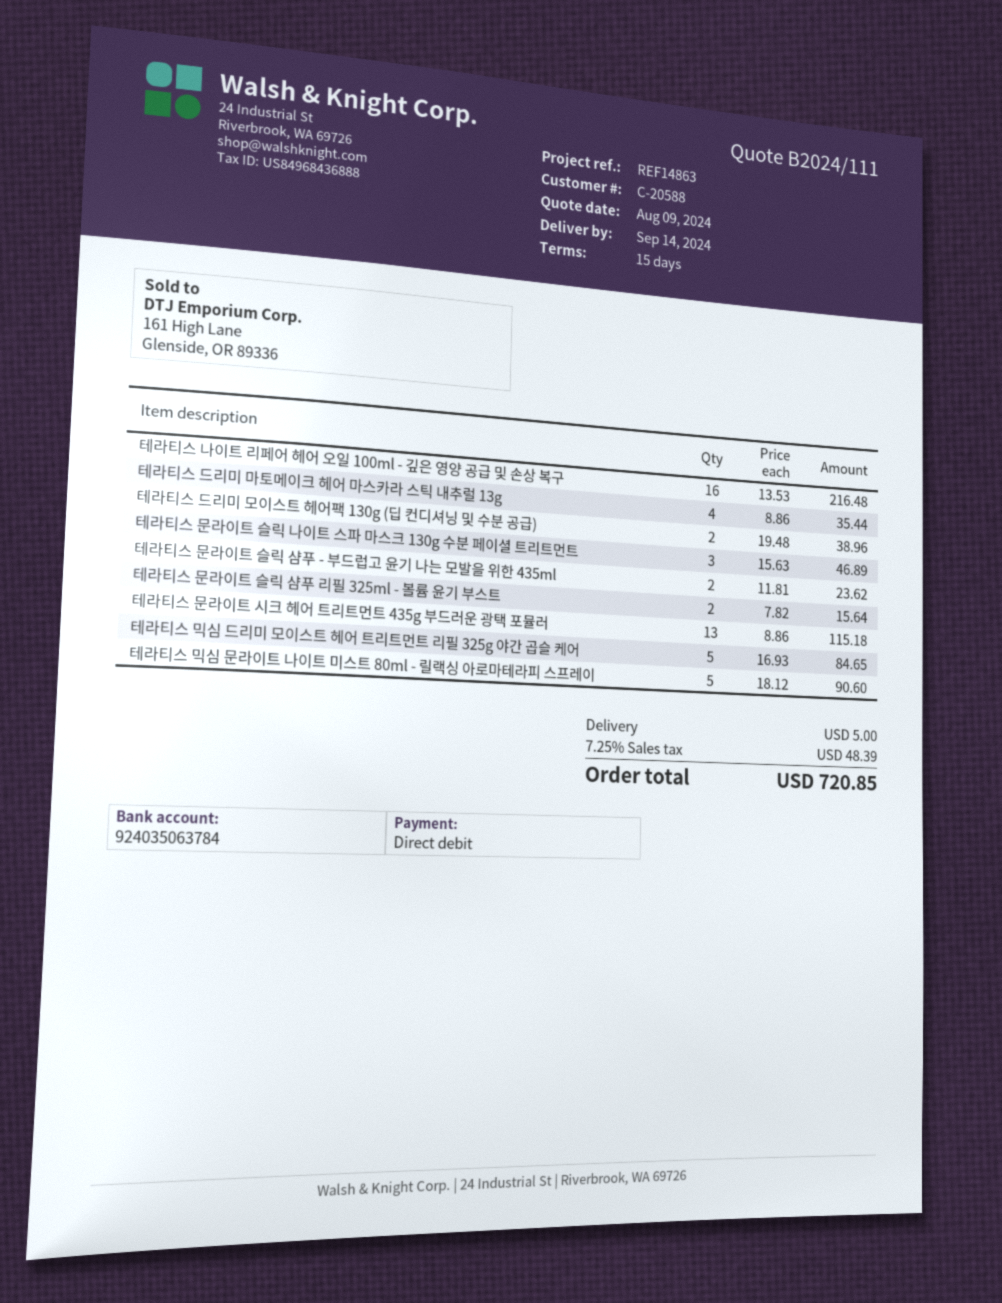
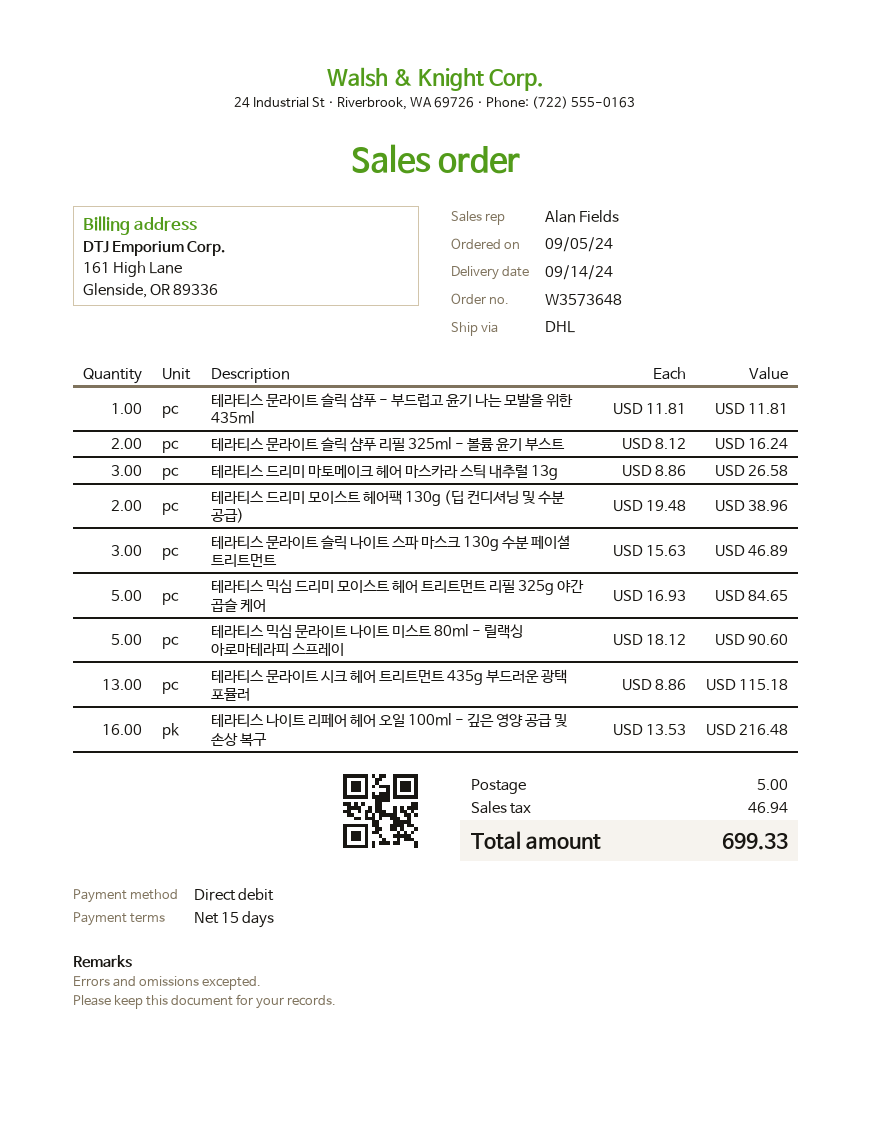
테라티스 드리미 마토메이크 헤어 마스카라 스틱 내추럴 13g: 4 x 8.86 = 35.44 -> 3 x 8.86 = 26.58
테라티스 문라이트 슬릭 샴푸 - 부드럽고 윤기 나는 모발을 위한 435ml: 2 x 11.81 = 23.62 -> 1 x 11.81 = 11.81
테라티스 문라이트 슬릭 샴푸 리필 325ml - 볼륨 윤기 부스트: 2 x 7.82 = 15.64 -> 2 x 8.12 = 16.24
tax: 48.39 -> 46.94
total: 720.85 -> 699.33

